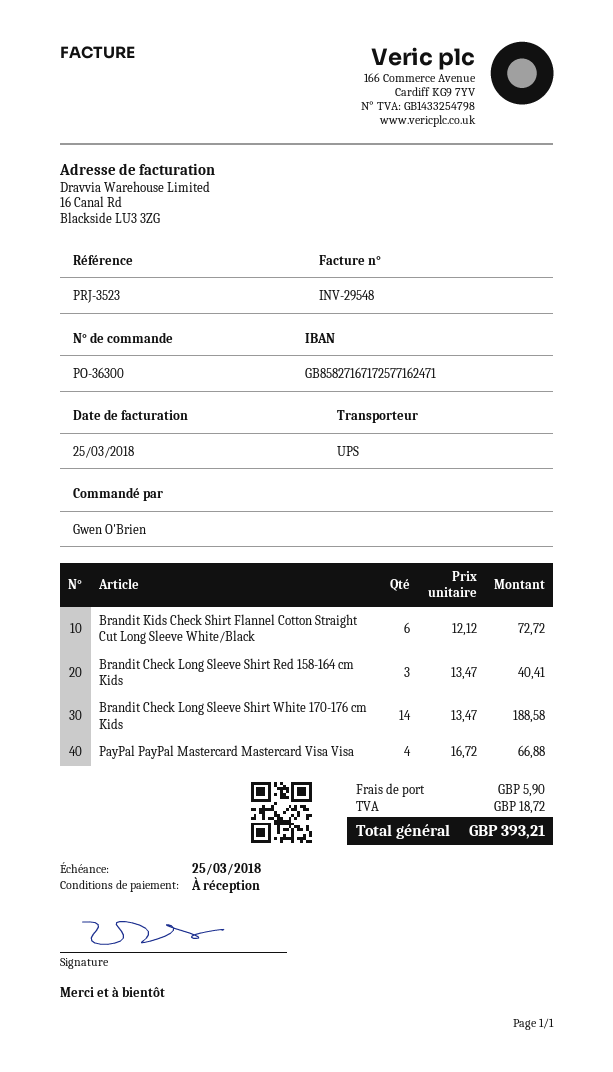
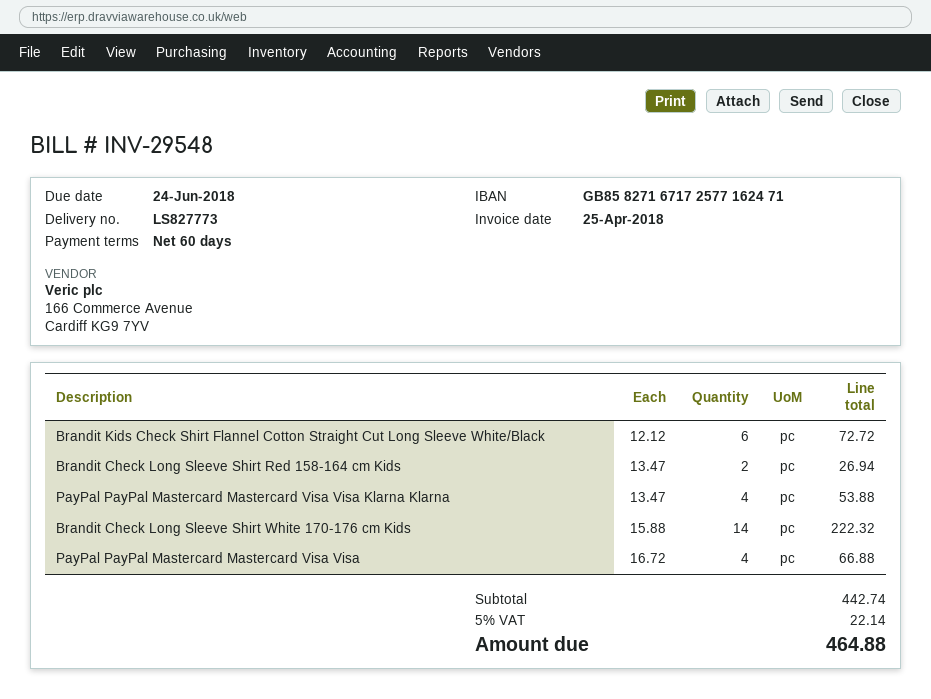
invoice date: 2018-03-25 -> 2018-04-25
payment terms: on receipt -> 60 days
due date: 2018-03-25 -> 2018-06-24
Brandit Check Long Sleeve Shirt Red 158-164 cm Kids: 3 x 13.47 = 40.41 -> 2 x 13.47 = 26.94
Brandit Check Long Sleeve Shirt White 170-176 cm Kids: 14 x 13.47 = 188.58 -> 14 x 15.88 = 222.32
PayPal PayPal Mastercard Mastercard Visa Visa Klarna Klarna: none -> 4 x 13.47 = 53.88
shipping: 5.90 -> none
tax: 18.72 -> 22.14
total: 393.21 -> 464.88

